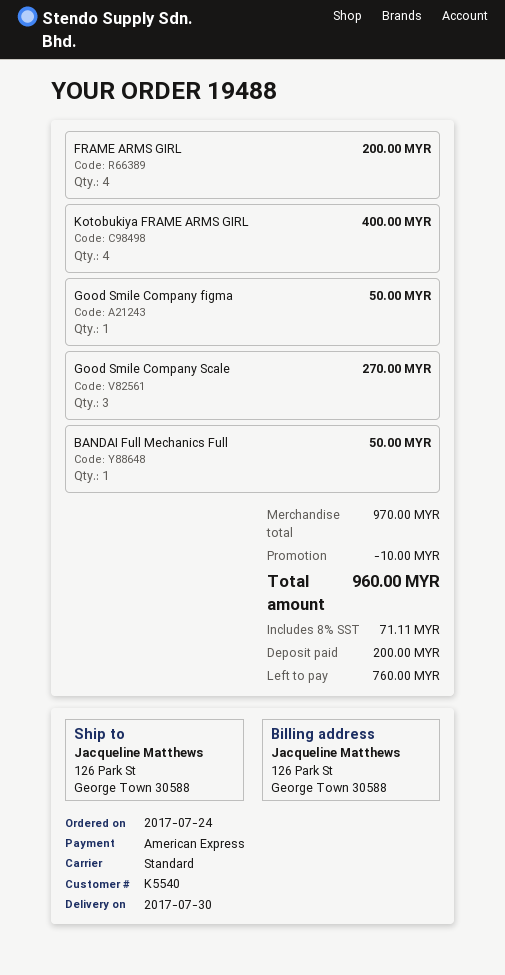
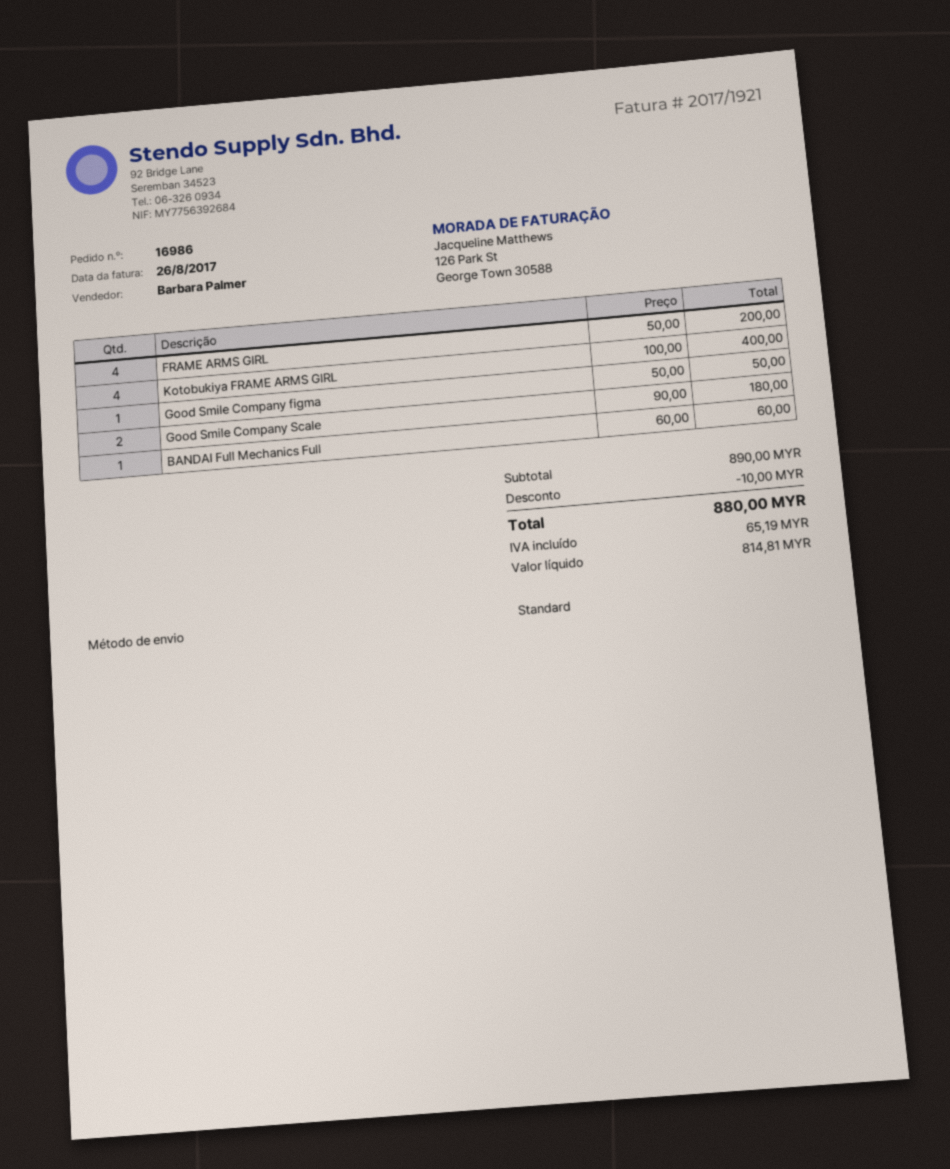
order number: 19488 -> 16986
Good Smile Company Scale: 3 for 270.00 -> 2 for 180.00
BANDAI Full Mechanics Full: 1 for 50.00 -> 1 for 60.00
subtotal: 970.00 -> 890.00
tax: 71.11 -> 65.19
total: 960.00 -> 880.00

